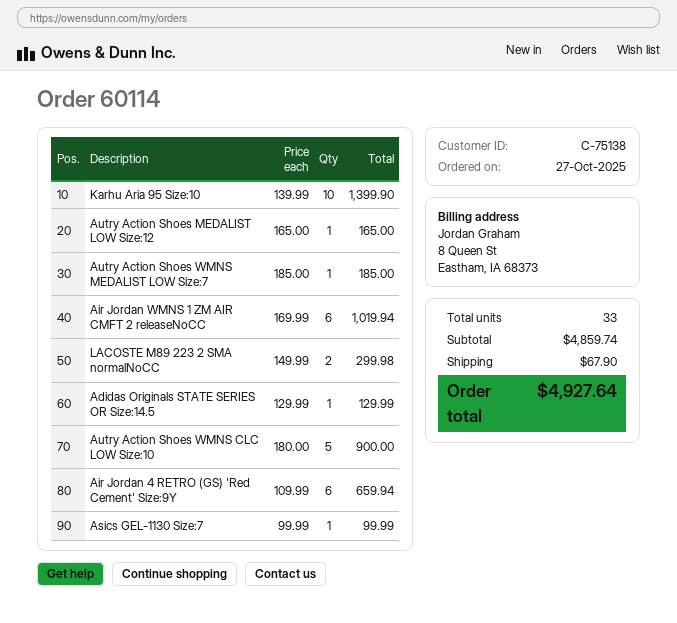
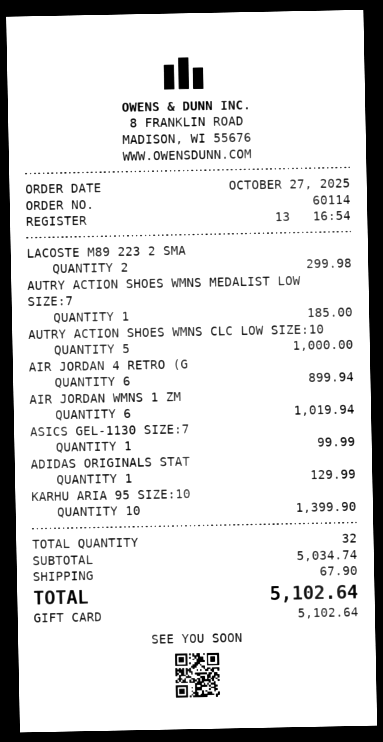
Autry Action Shoes MEDALIST LOW Size:12: 1 for 165.00 -> none
Autry Action Shoes WMNS CLC LOW Size:10: 5 for 900.00 -> 5 for 1000.00
Air Jordan 4 RETRO (GS) 'Red Cement' Size:9Y: 6 for 659.94 -> 6 for 899.94
total quantity: 33 -> 32
subtotal: 4859.74 -> 5034.74
total: 4927.64 -> 5102.64

